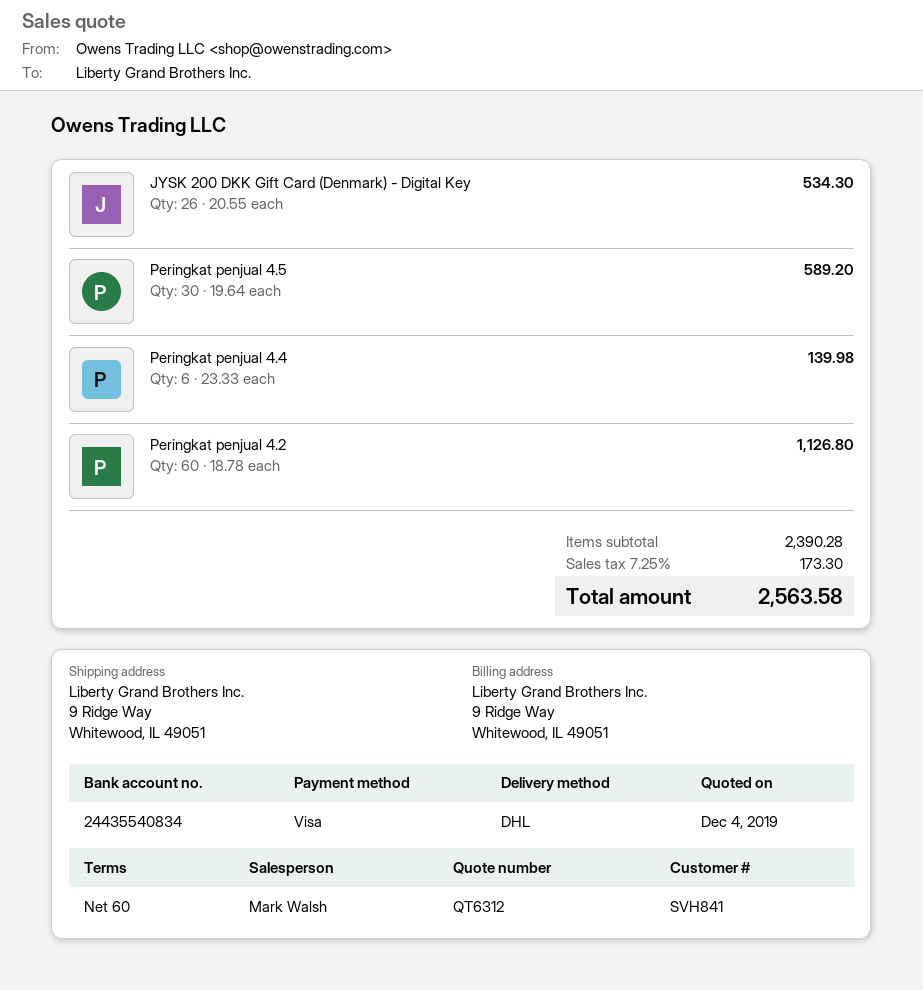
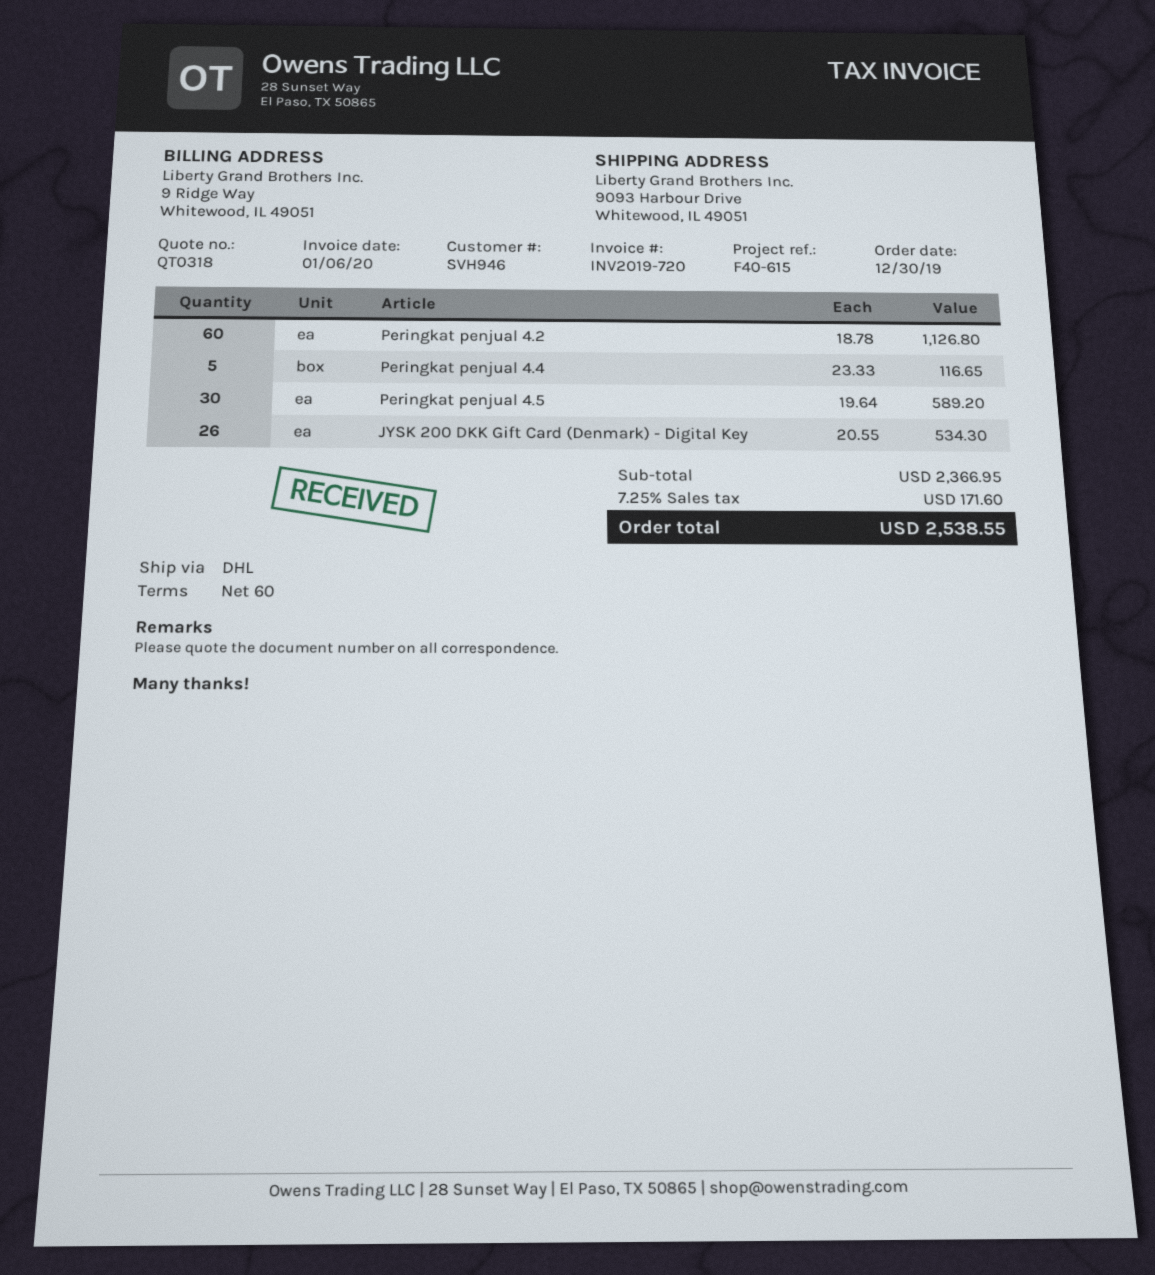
quote number: QT6312 -> QT0318
customer number: SVH841 -> SVH946
ship to: 9 Ridge Way, Whitewood, IL 49051 -> 9093 Harbour Drive, Whitewood, IL 49051
Peringkat penjual 4.4: 6 x 23.33 = 139.98 -> 5 x 23.33 = 116.65
subtotal: 2390.28 -> 2366.95
tax: 7.25% = 173.30 -> 7.25% = 171.60
total: 2563.58 -> 2538.55

